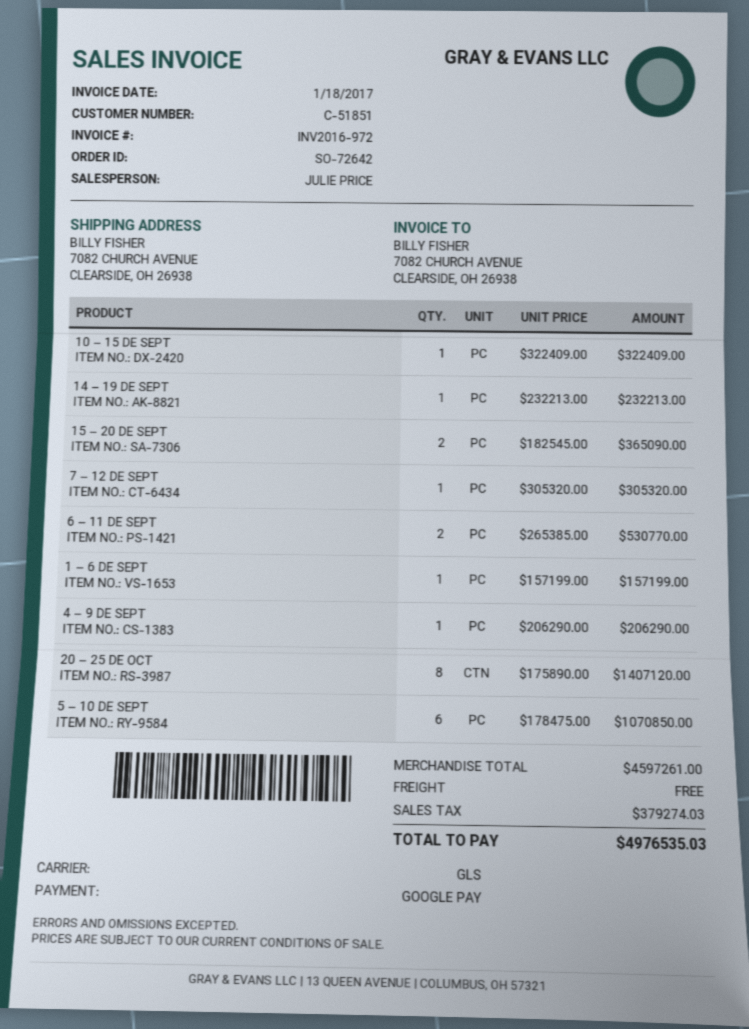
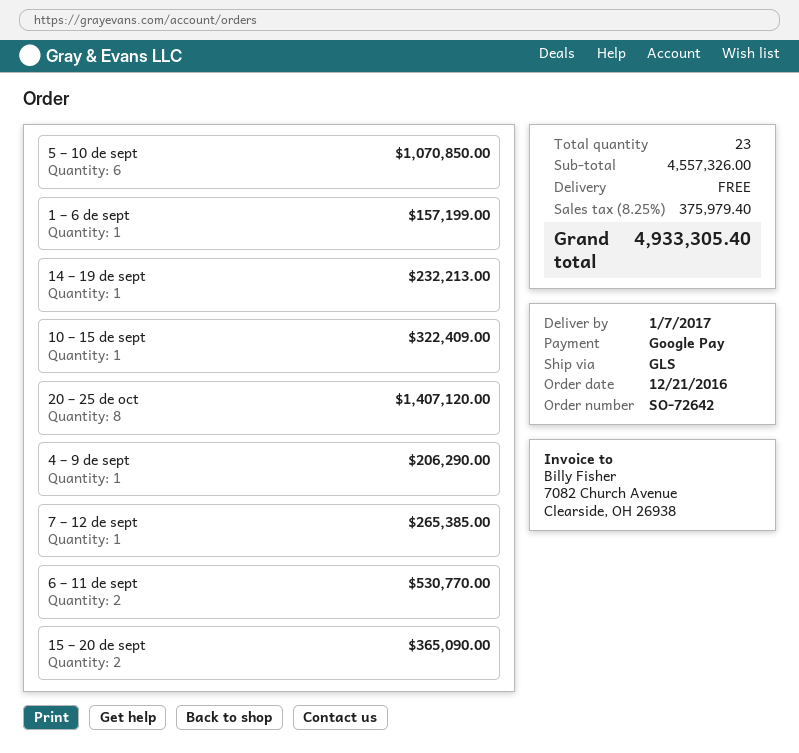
7 – 12 DE SEPT: 1 for 305320.00 -> 1 for 265385.00
subtotal: 4597261.00 -> 4557326.00
tax: 379274.03 -> 375979.40
total: 4976535.03 -> 4933305.40

